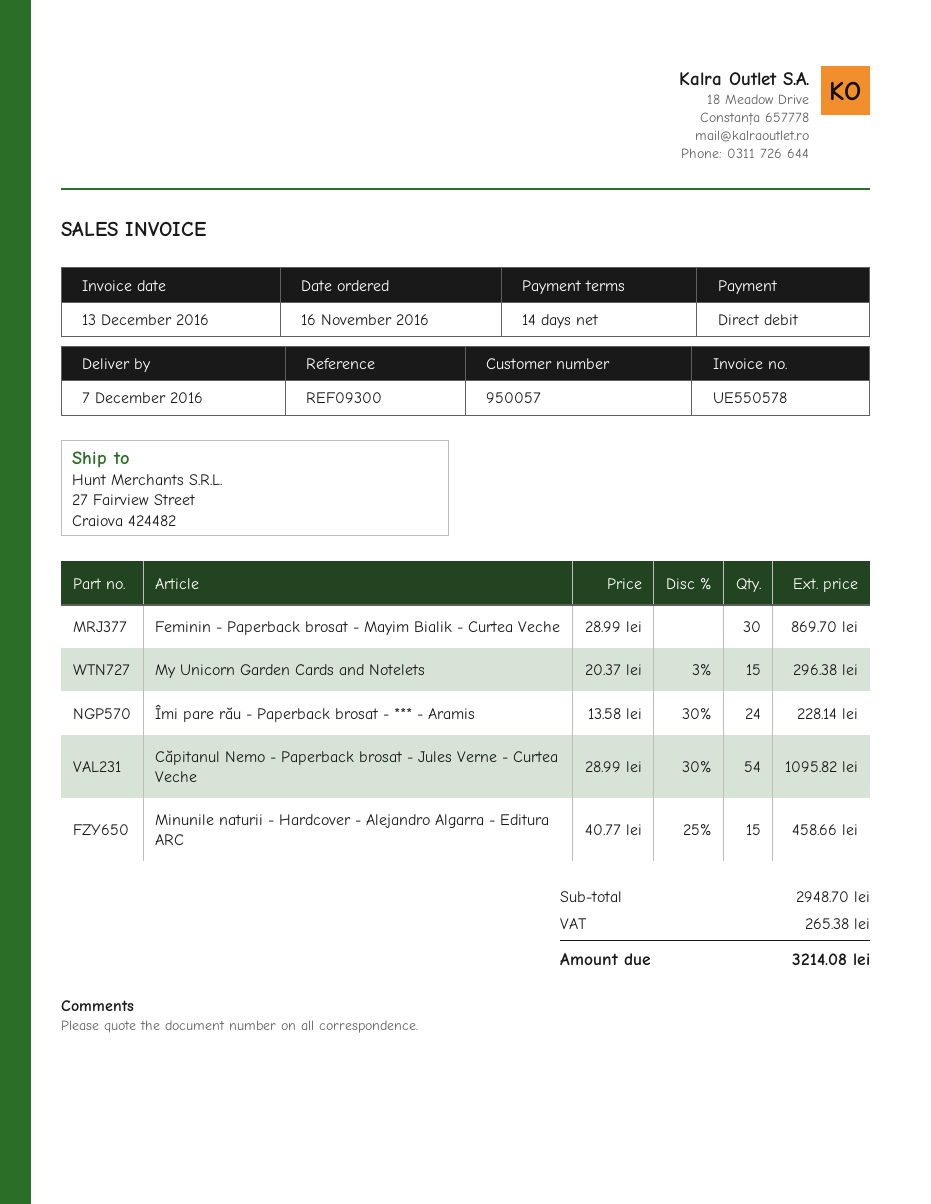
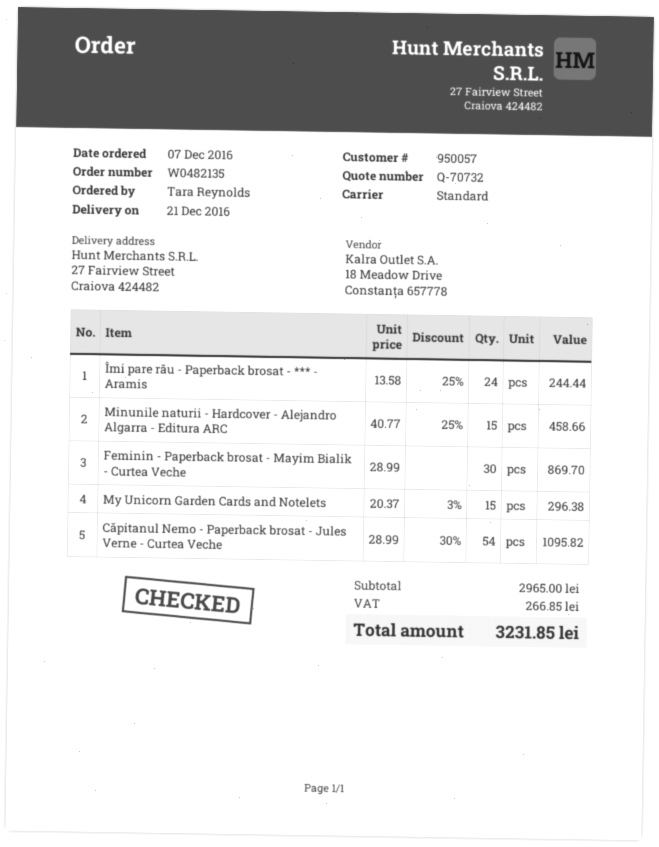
order date: 2016-11-16 -> 2016-12-07
delivery date: 2016-12-07 -> 2016-12-21
Îmi pare rău - Paperback brosat - *** - Aramis: 24 x 13.58 - 30% = 228.14 -> 24 x 13.58 - 25% = 244.44
subtotal: 2948.70 -> 2965.00
tax: 265.38 -> 266.85
total: 3214.08 -> 3231.85

